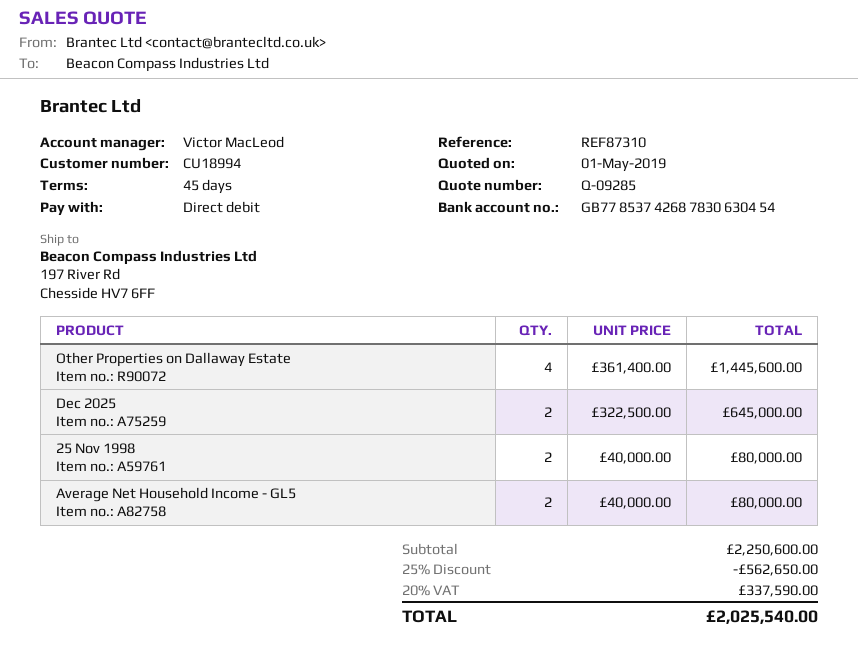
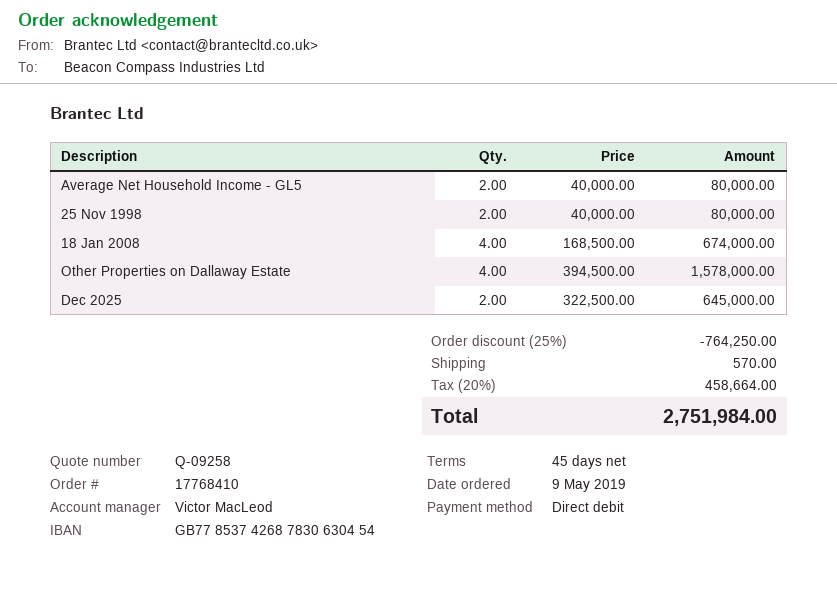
quote number: Q-09285 -> Q-09258
Other Properties on Dallaway Estate: 4 x 361400.00 = 1445600.00 -> 4 x 394500.00 = 1578000.00
18 Jan 2008: none -> 4 x 168500.00 = 674000.00
discount: 25% = 562650.00 -> 25% = 764250.00
shipping: none -> 570.00
tax: 20% = 337590.00 -> 20% = 458664.00
total: 2025540.00 -> 2751984.00

